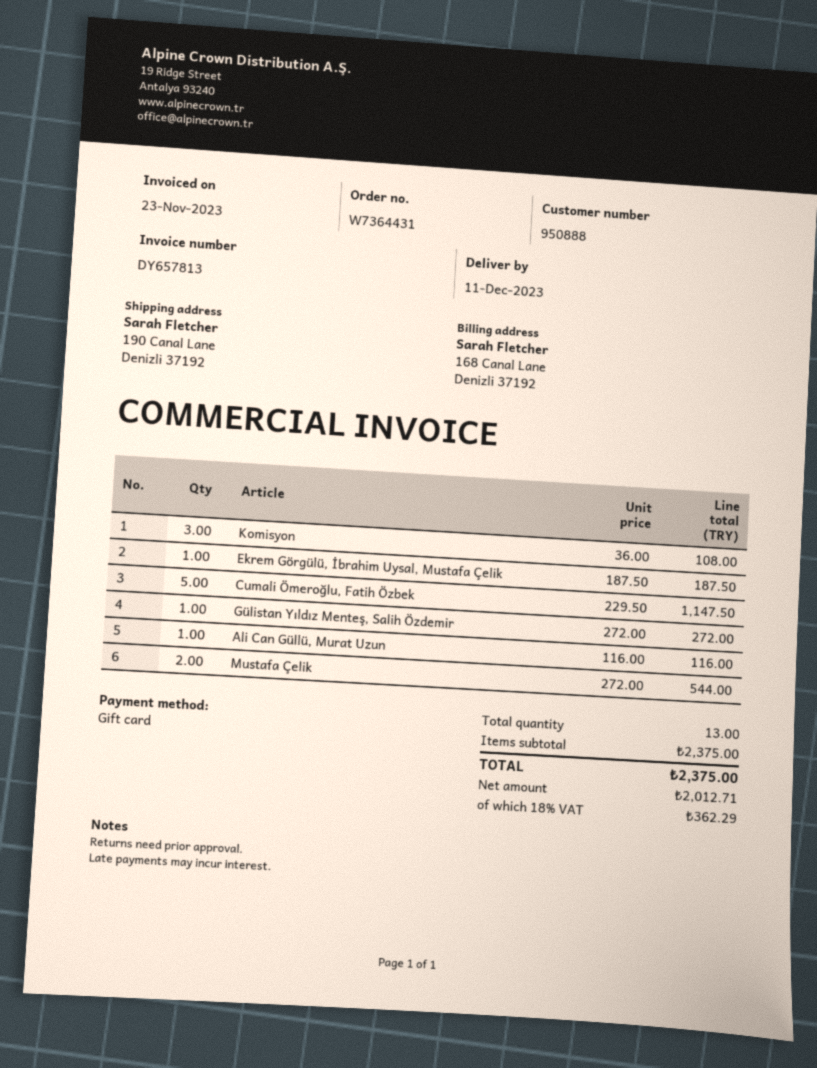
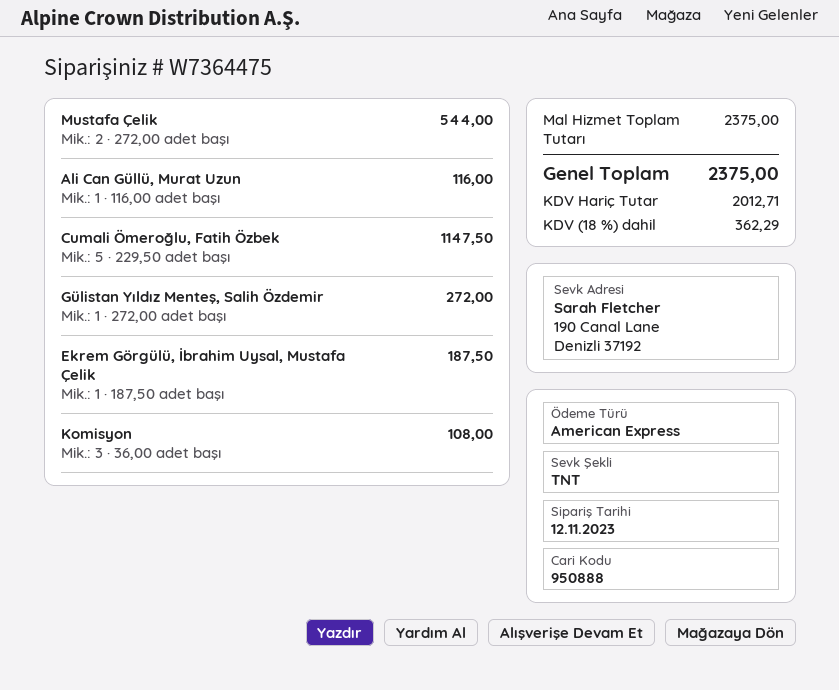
order number: W7364431 -> W7364475
payment method: gift card -> American Express

